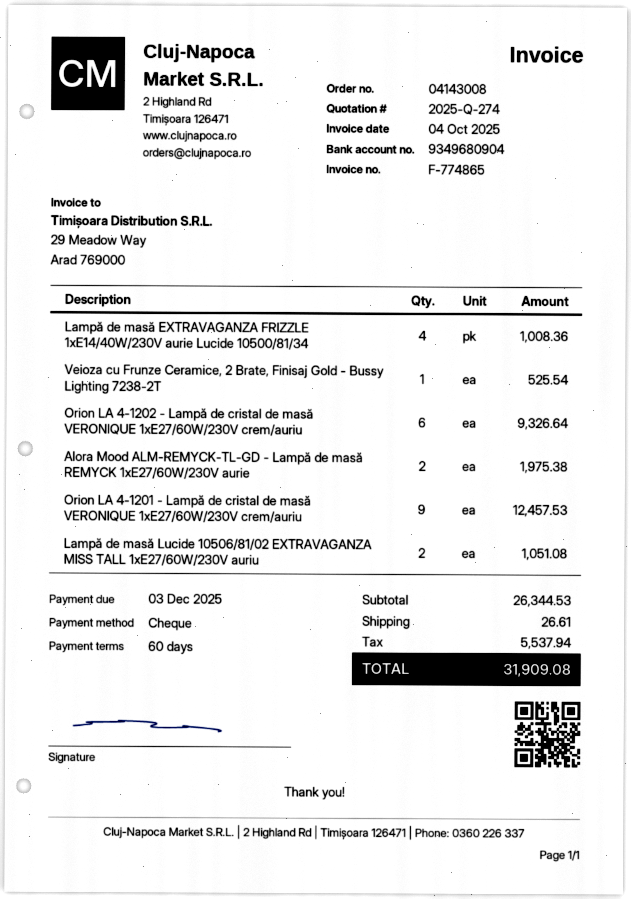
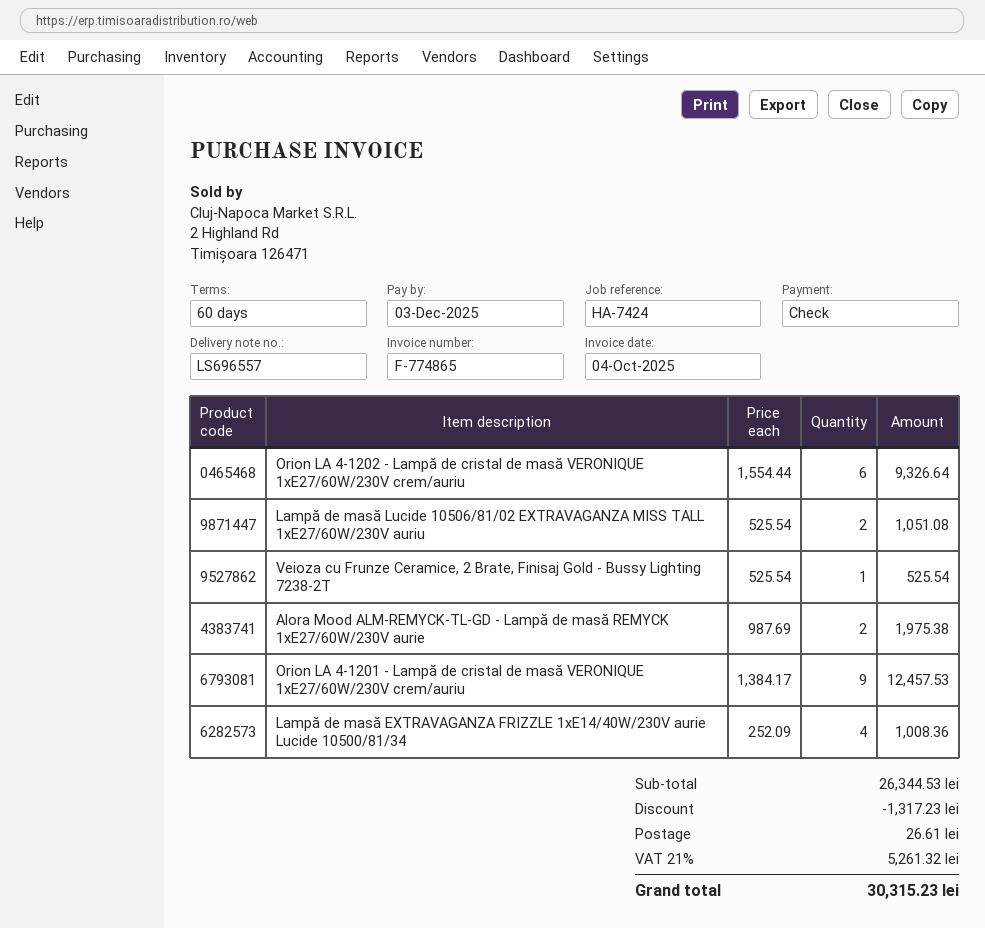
discount: none -> 1317.23
tax: 5537.94 -> 5261.32
total: 31909.08 -> 30315.23

